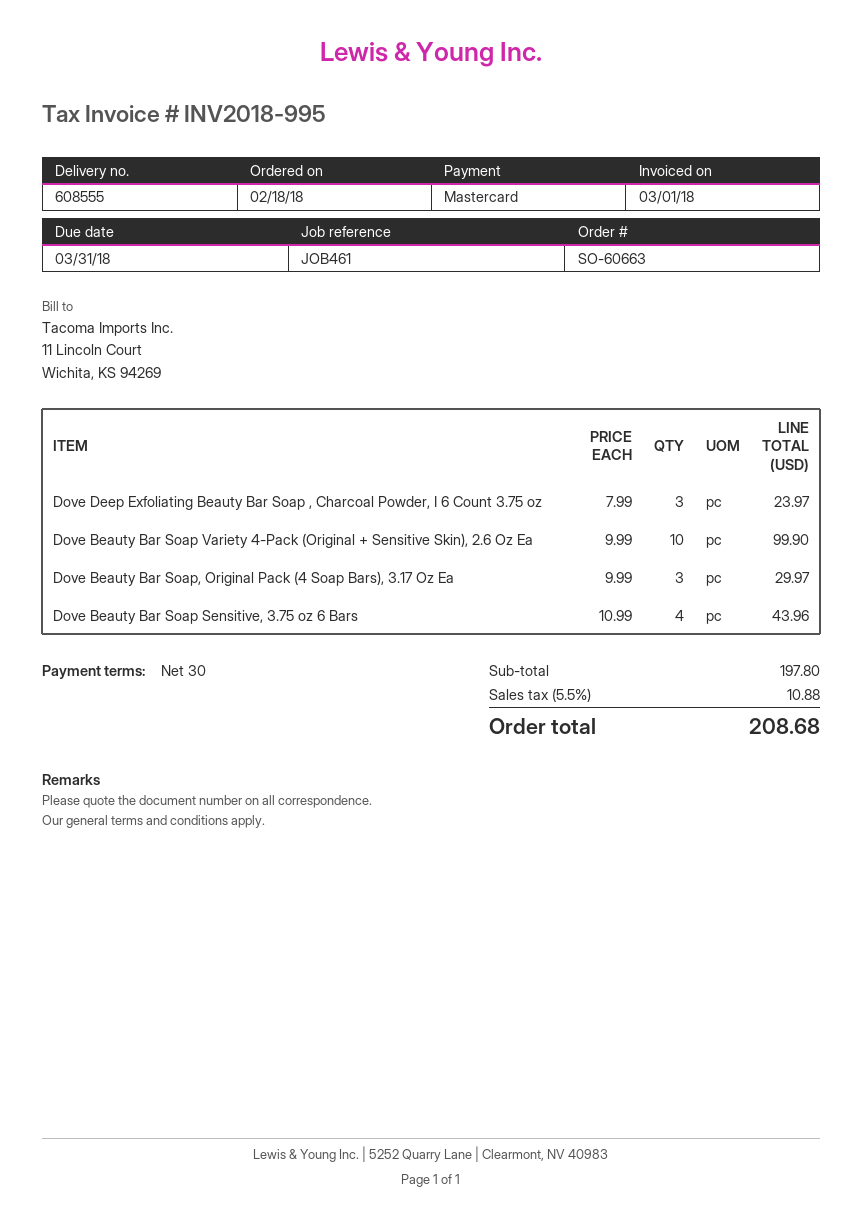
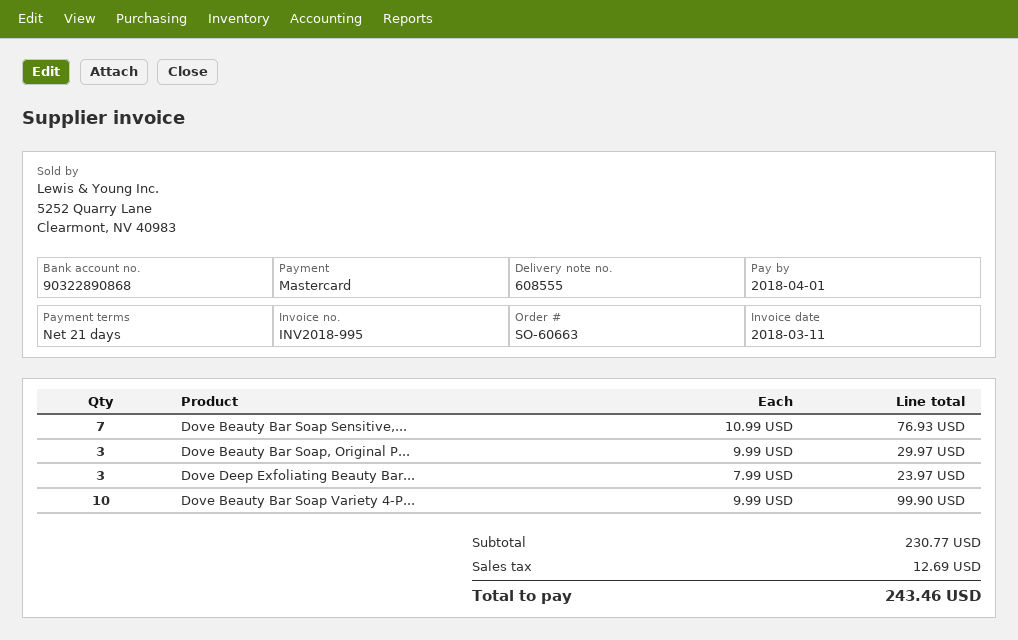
invoice date: 2018-03-01 -> 2018-03-11
payment terms: 30 days -> 21 days
due date: 2018-03-31 -> 2018-04-01
Dove Beauty Bar Soap Sensitive, 3.75 oz 6 Bars: 4 x 10.99 = 43.96 -> 7 x 10.99 = 76.93
subtotal: 197.80 -> 230.77
tax: 10.88 -> 12.69
total: 208.68 -> 243.46

